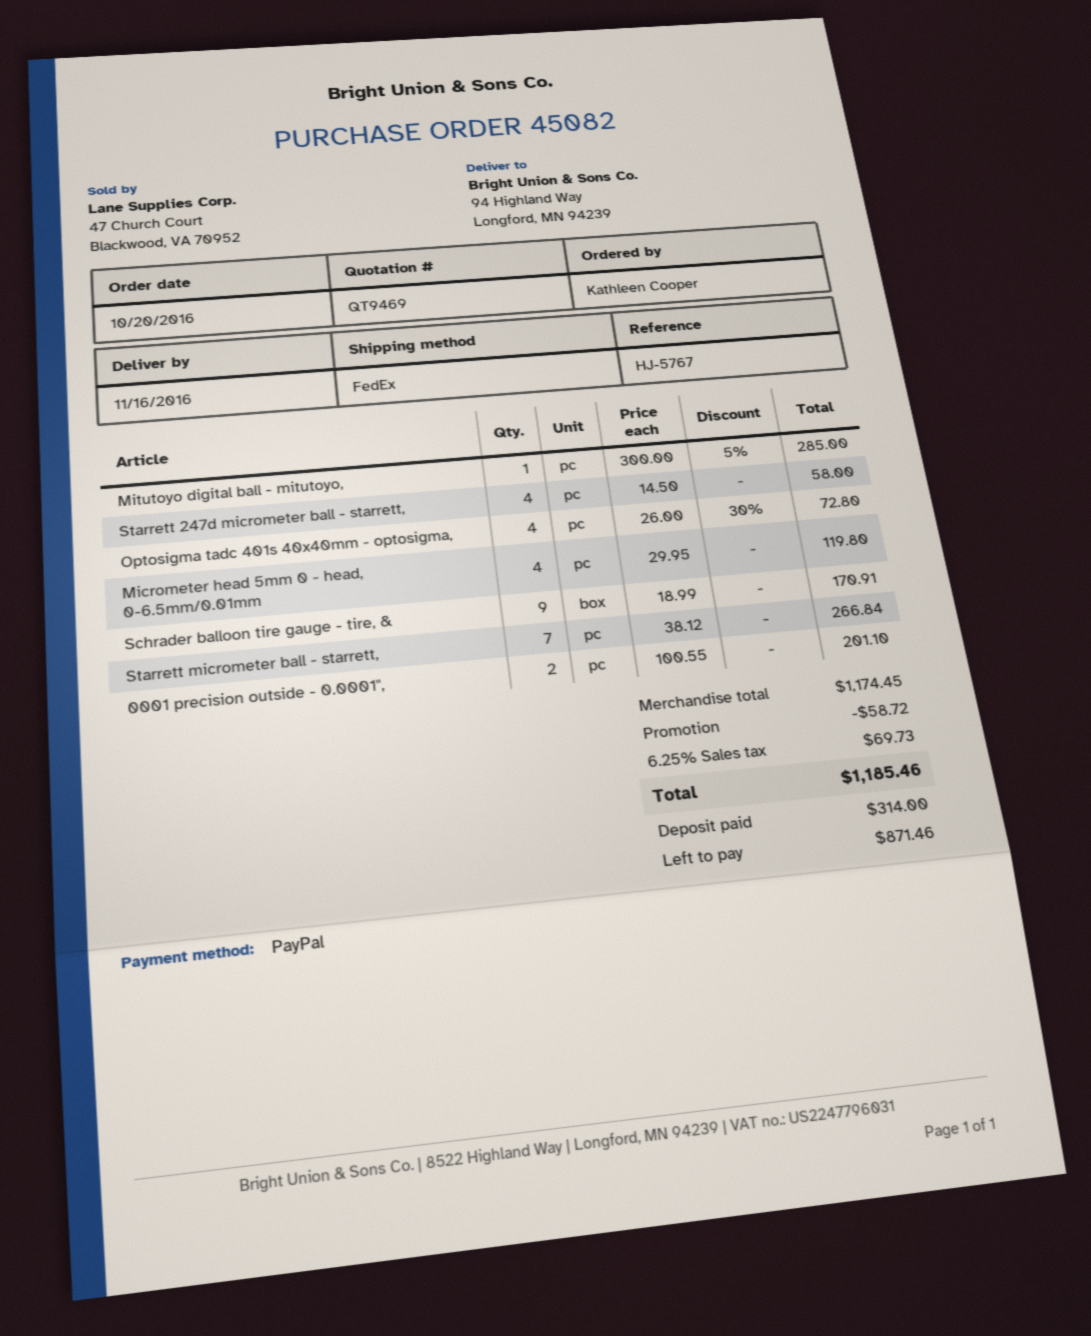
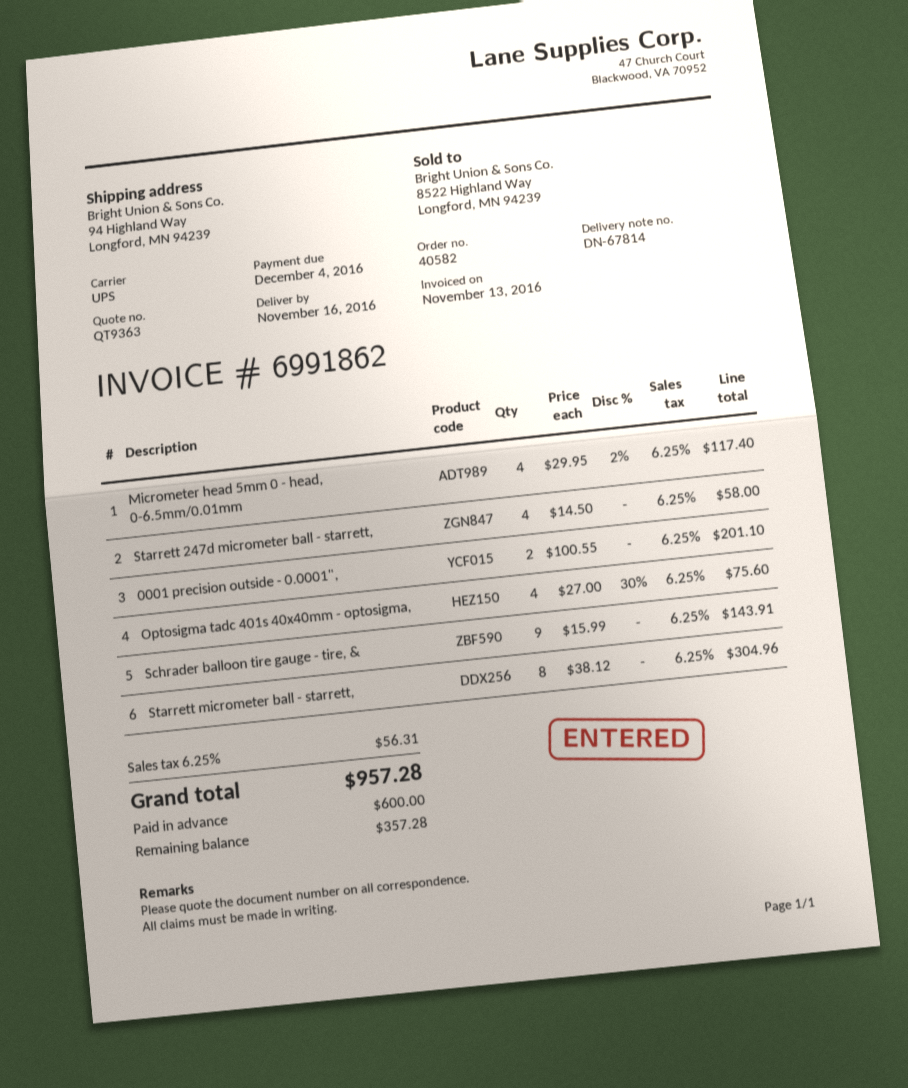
quote number: QT9469 -> QT9363
order number: 45082 -> 40582
shipping method: FedEx -> UPS
Mitutoyo digital ball - mitutoyo,: 1 x 300.00 - 5% = 285.00 -> none
Optosigma tadc 401s 40x40mm - optosigma,: 4 x 26.00 - 30% = 72.80 -> 4 x 27.00 - 30% = 75.60
Micrometer head 5mm 0 - head, 0-6.5mm/0.01mm: 4 x 29.95 = 119.80 -> 4 x 29.95 - 2% = 117.40
Schrader balloon tire gauge - tire, &: 9 x 18.99 = 170.91 -> 9 x 15.99 = 143.91
Starrett micrometer ball - starrett,: 7 x 38.12 = 266.84 -> 8 x 38.12 = 304.96
discount: 58.72 -> none
tax: 6.25% = 69.73 -> 6.25% = 56.31
total: 1185.46 -> 957.28
deposit: 314.00 -> 600.00
balance: 871.46 -> 357.28

